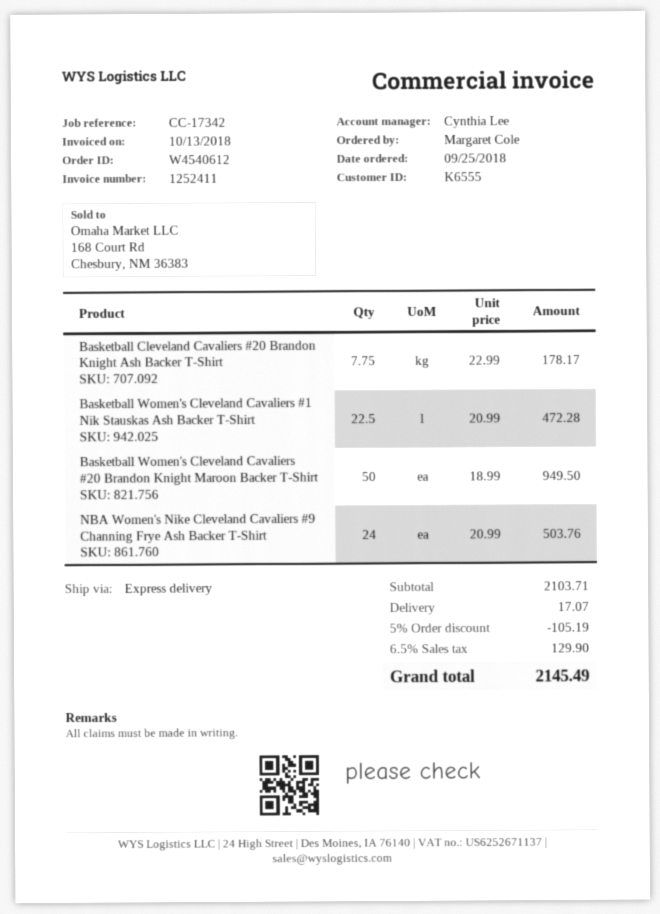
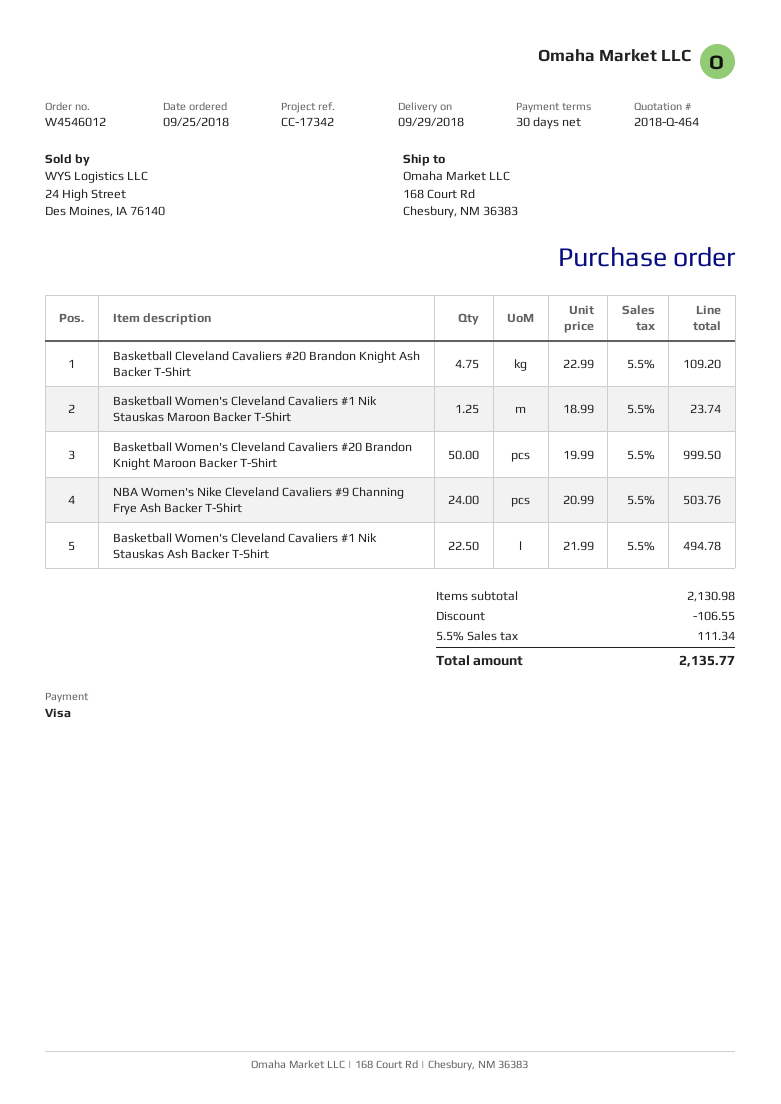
order number: W4540612 -> W4546012
Basketball Cleveland Cavaliers #20 Brandon Knight Ash Backer T-Shirt: 7.75 x 22.99 = 178.17 -> 4.75 x 22.99 = 109.20
Basketball Women's Cleveland Cavaliers #1 Nik Stauskas Ash Backer T-Shirt: 22.5 x 20.99 = 472.28 -> 22.5 x 21.99 = 494.78
Basketball Women's Cleveland Cavaliers #20 Brandon Knight Maroon Backer T-Shirt: 50 x 18.99 = 949.50 -> 50 x 19.99 = 999.50
Basketball Women's Cleveland Cavaliers #1 Nik Stauskas Maroon Backer T-Shirt: none -> 1.25 x 18.99 = 23.74
subtotal: 2103.71 -> 2130.98
discount: 105.19 -> 106.55
shipping: 17.07 -> none
tax: 6.5% = 129.90 -> 5.5% = 111.34
total: 2145.49 -> 2135.77

